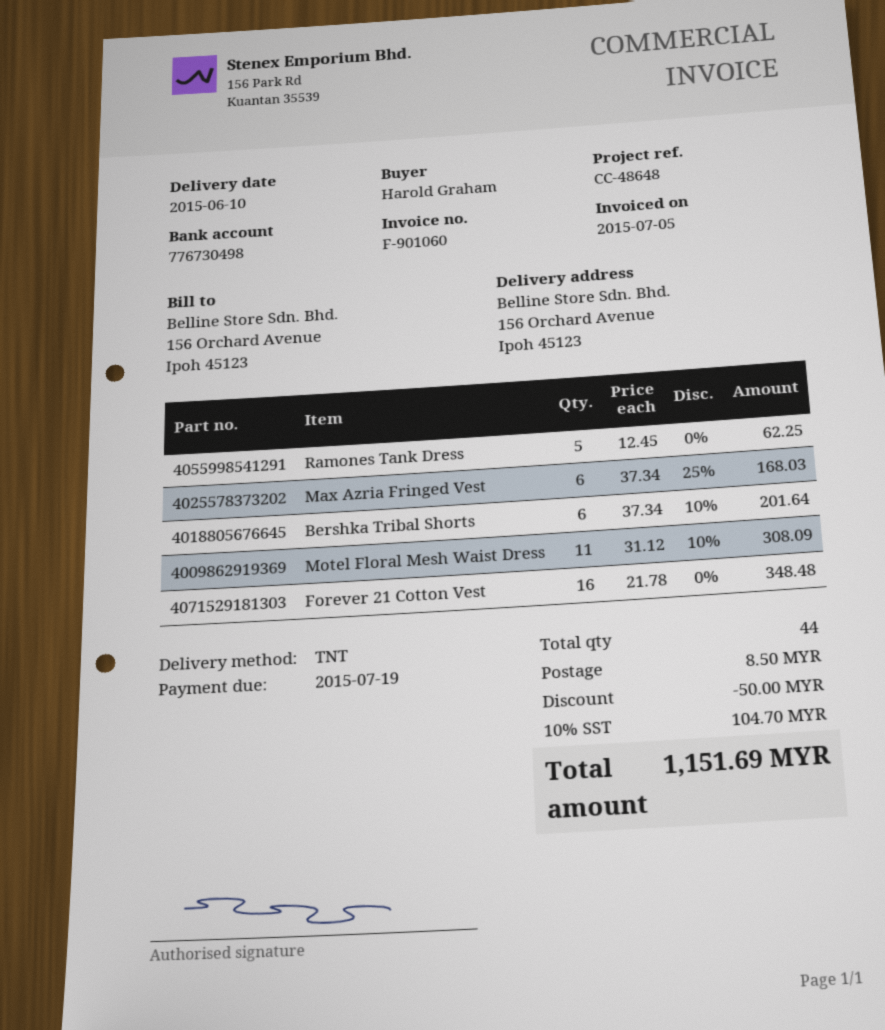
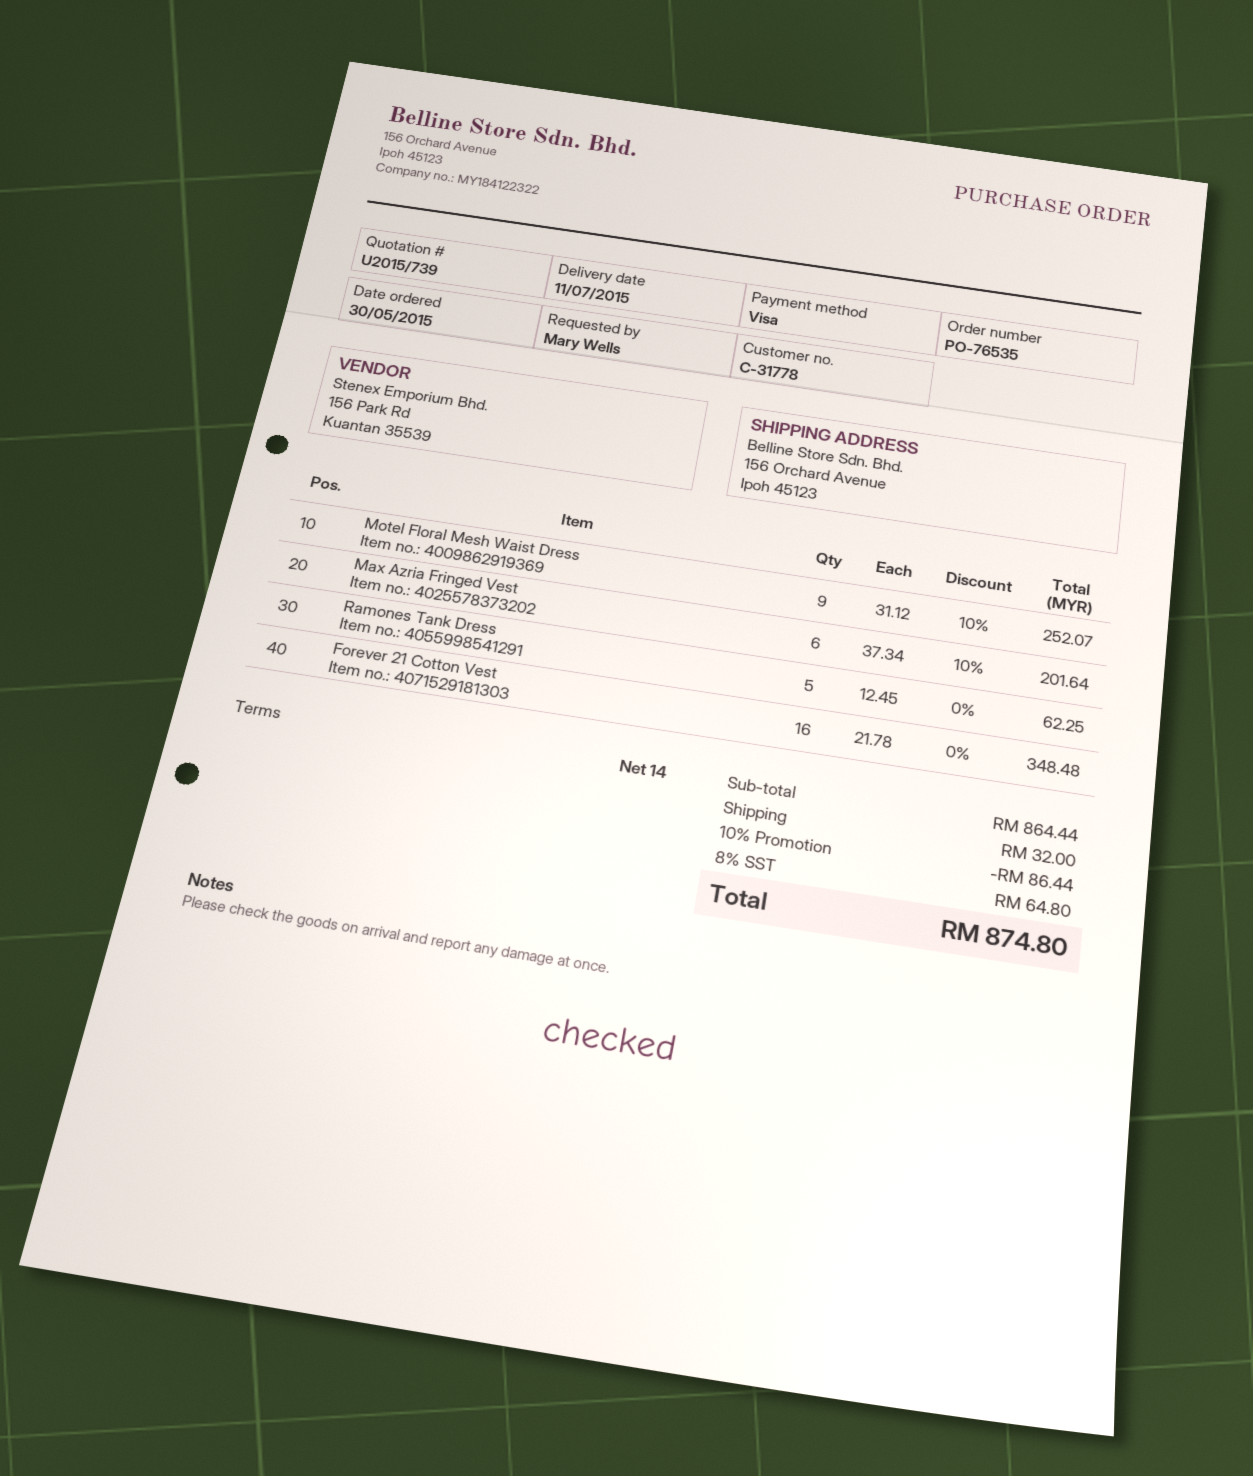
delivery date: 2015-06-10 -> 2015-07-11
ordered by: Harold Graham -> Mary Wells
Max Azria Fringed Vest: 6 x 37.34 - 25% = 168.03 -> 6 x 37.34 - 10% = 201.64
Bershka Tribal Shorts: 6 x 37.34 - 10% = 201.64 -> none
Motel Floral Mesh Waist Dress: 11 x 31.12 - 10% = 308.09 -> 9 x 31.12 - 10% = 252.07
discount: 50.00 -> 86.44
shipping: 8.50 -> 32.00
tax: 10% = 104.70 -> 8% = 64.80
total: 1151.69 -> 874.80

